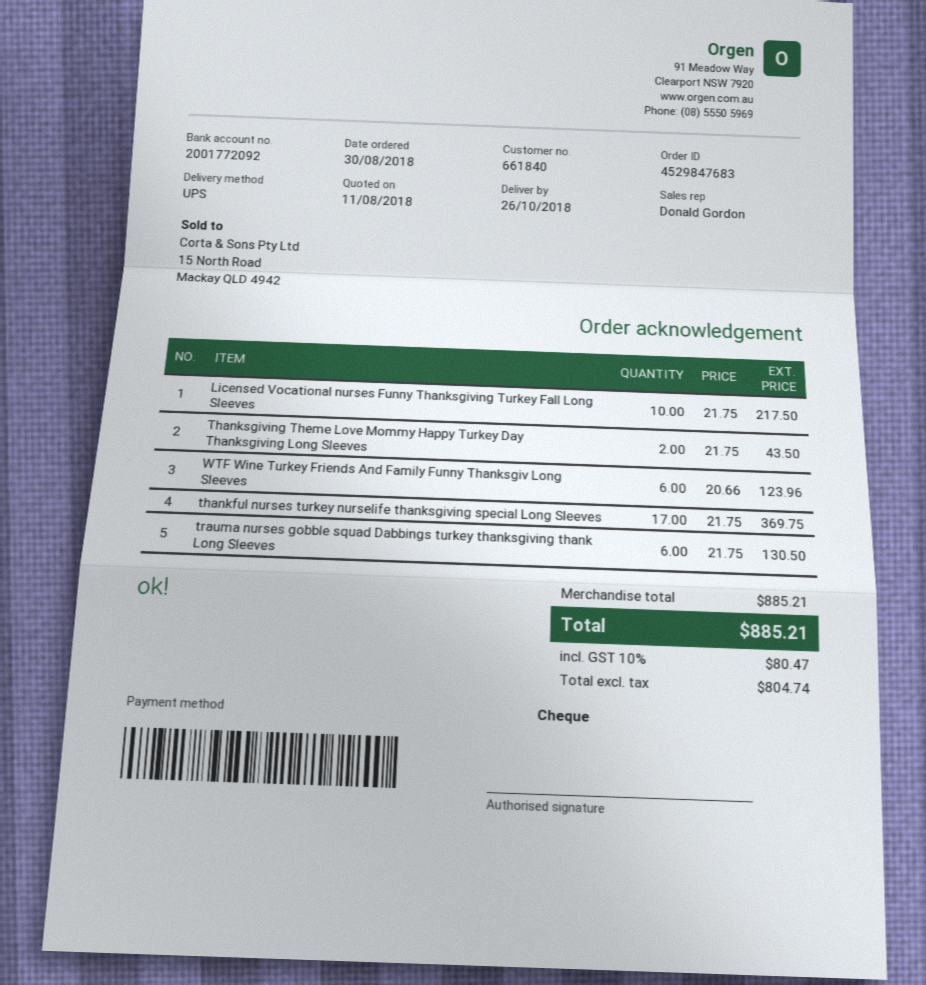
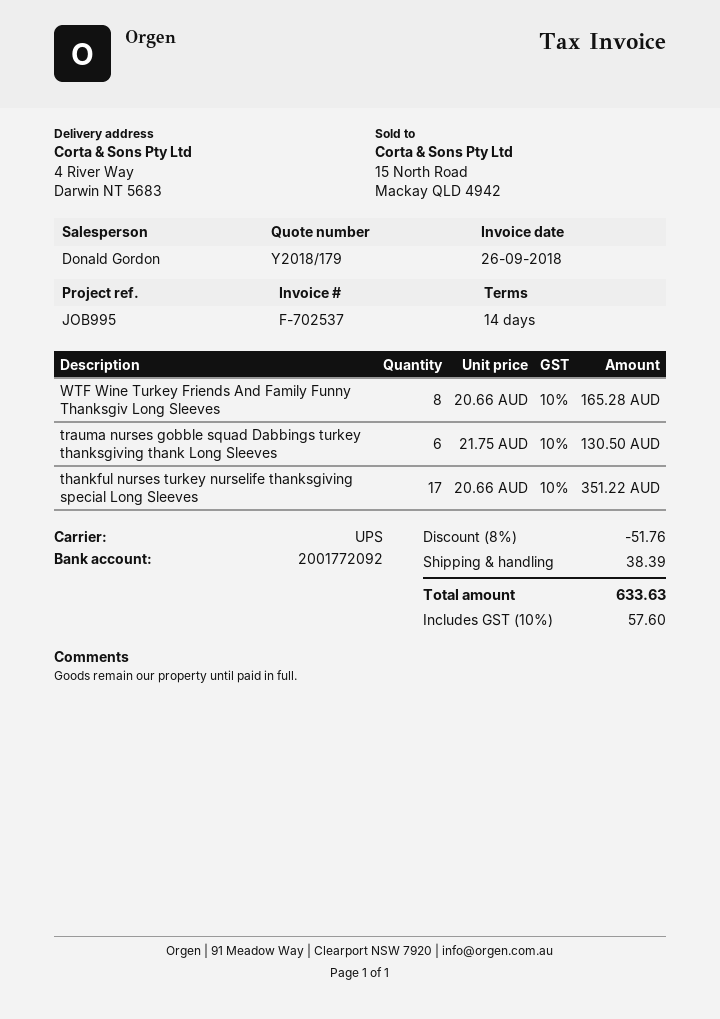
Licensed Vocational nurses Funny Thanksgiving Turkey Fall Long Sleeves: 10 x 21.75 = 217.50 -> none
Thanksgiving Theme Love Mommy Happy Turkey Day Thanksgiving Long Sleeves: 2 x 21.75 = 43.50 -> none
WTF Wine Turkey Friends And Family Funny Thanksgiv Long Sleeves: 6 x 20.66 = 123.96 -> 8 x 20.66 = 165.28
thankful nurses turkey nurselife thanksgiving special Long Sleeves: 17 x 21.75 = 369.75 -> 17 x 20.66 = 351.22
discount: none -> 8% = 51.76
shipping: none -> 38.39
tax: 10% = 80.47 -> 10% = 57.60
total: 885.21 -> 633.63

